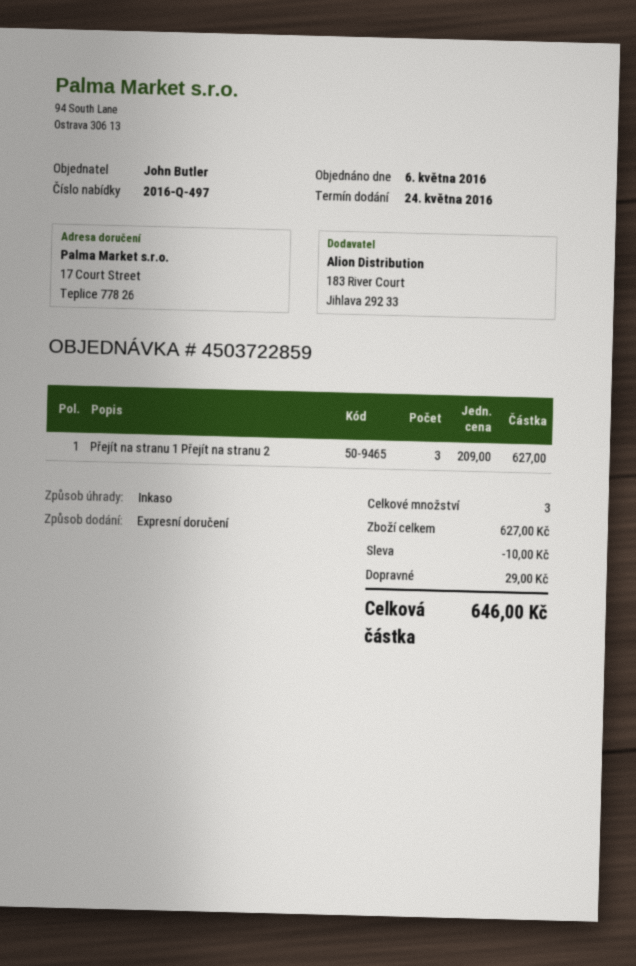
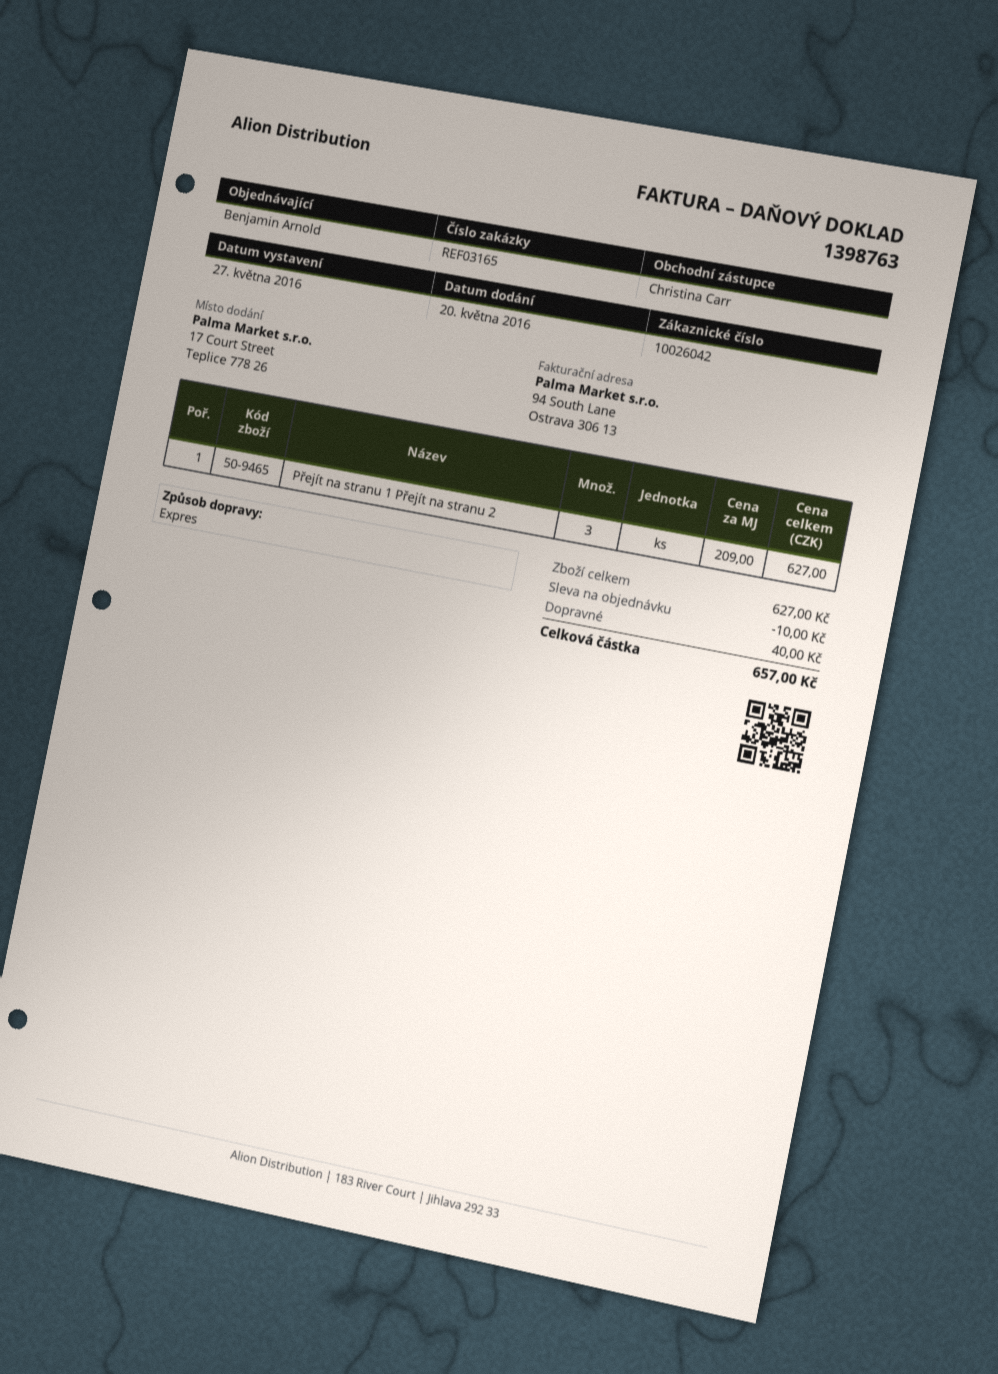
delivery date: 2016-05-24 -> 2016-05-20
ordered by: John Butler -> Benjamin Arnold
shipping: 29.00 -> 40.00
total: 646.00 -> 657.00

